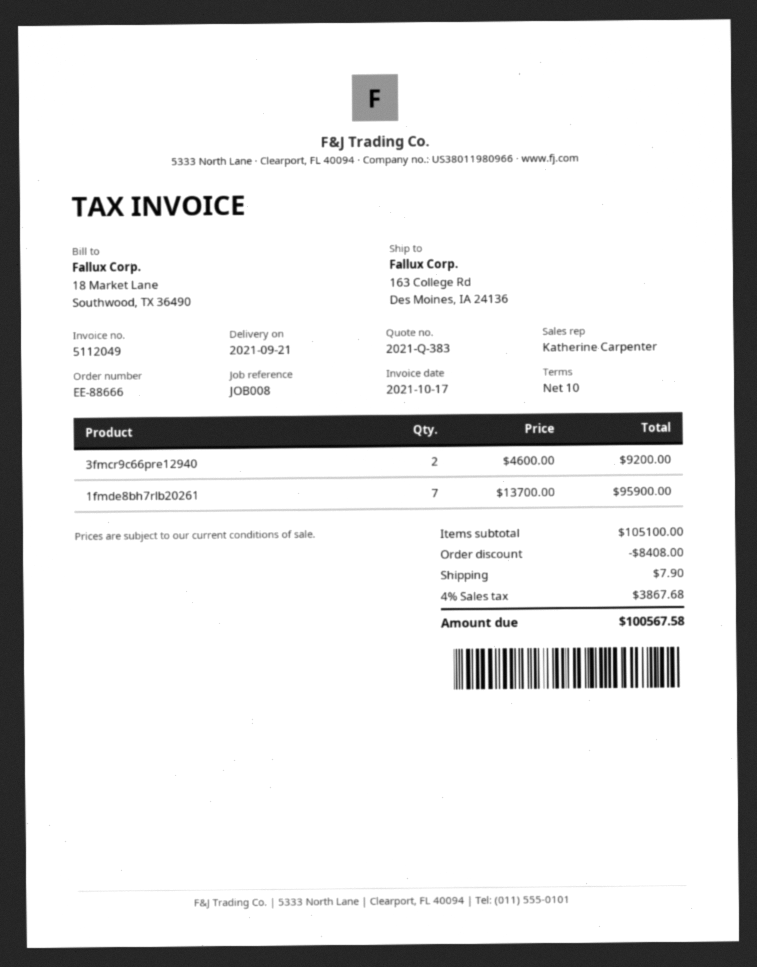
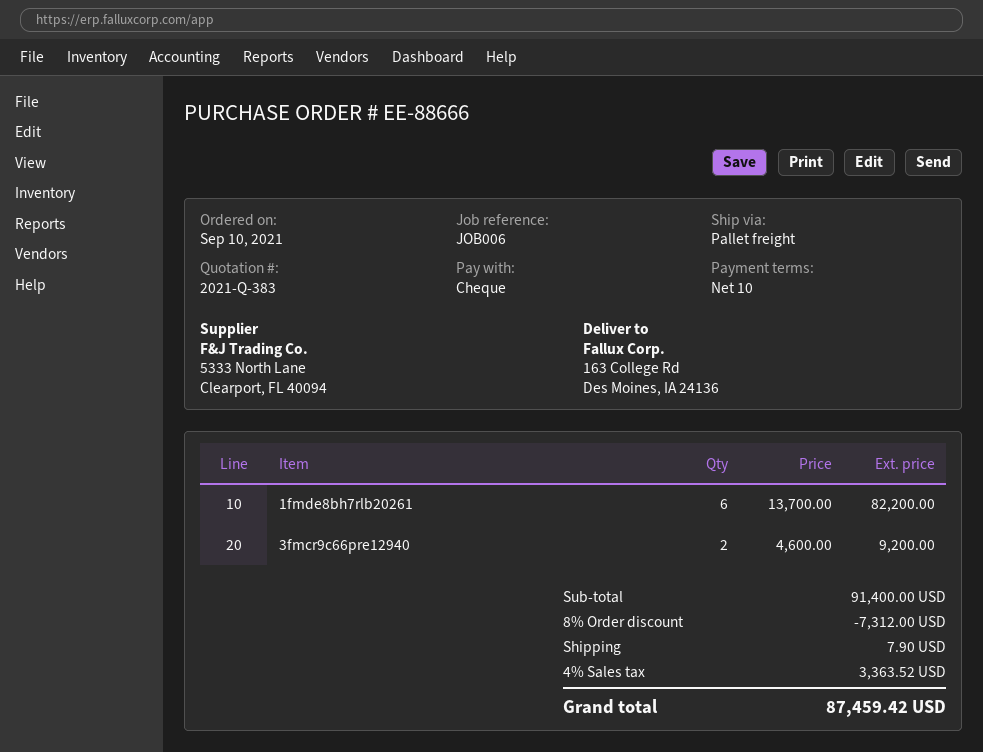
reference: JOB008 -> JOB006
1fmde8bh7rlb20261: 7 x 13700.00 = 95900.00 -> 6 x 13700.00 = 82200.00
subtotal: 105100.00 -> 91400.00
discount: 8408.00 -> 7312.00
tax: 4% = 3867.68 -> 4% = 3363.52
total: 100567.58 -> 87459.42

